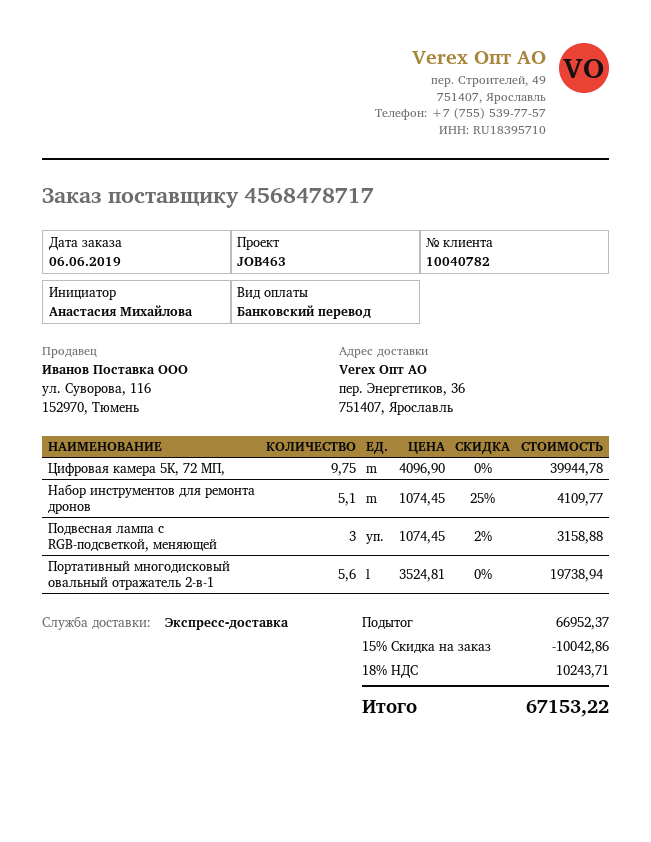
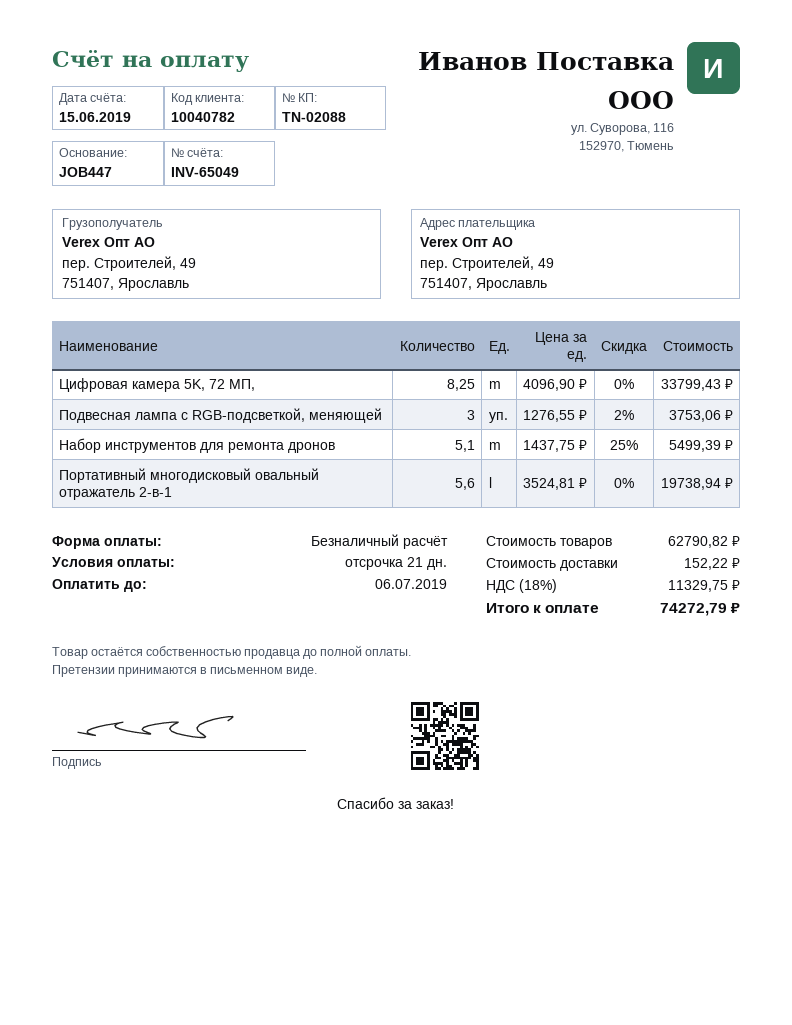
reference: JOB463 -> JOB447
ship to: пер. Энергетиков, 36, 751407, Ярославль -> пер. Строителей, 49, 751407, Ярославль
Цифровая камера 5K, 72 МП,: 9.75 x 4096.90 = 39944.78 -> 8.25 x 4096.90 = 33799.43
Набор инструментов для ремонта дронов: 5.1 x 1074.45 - 25% = 4109.77 -> 5.1 x 1437.75 - 25% = 5499.39
Подвесная лампа с RGB-подсветкой, меняющей: 3 x 1074.45 - 2% = 3158.88 -> 3 x 1276.55 - 2% = 3753.06
subtotal: 66952.37 -> 62790.82
discount: 15% = 10042.86 -> none
shipping: none -> 152.22
tax: 18% = 10243.71 -> 18% = 11329.75
total: 67153.22 -> 74272.79

